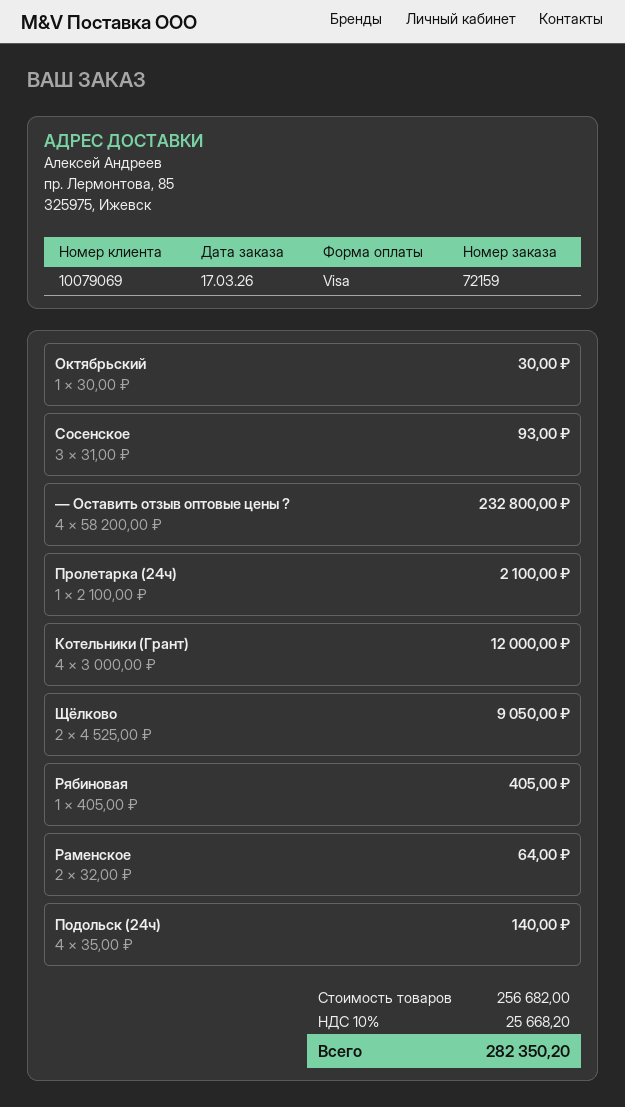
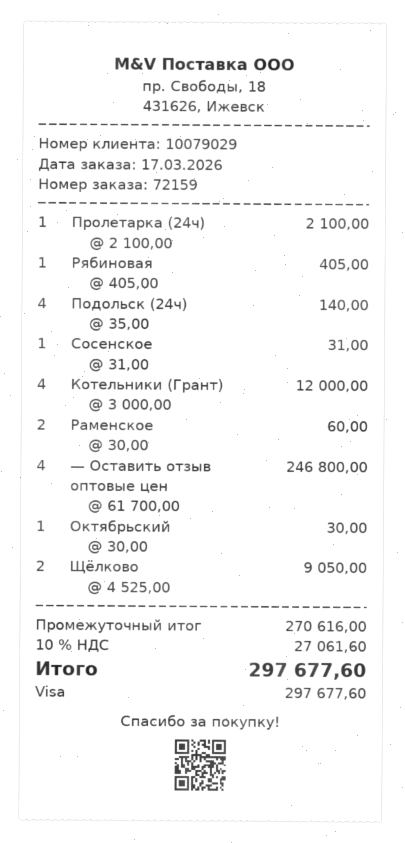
customer number: 10079069 -> 10079029
Сосенское: 3 x 31.00 = 93.00 -> 1 x 31.00 = 31.00
— Оставить отзыв оптовые цены ?: 4 x 58200.00 = 232800.00 -> 4 x 61700.00 = 246800.00
Раменское: 2 x 32.00 = 64.00 -> 2 x 30.00 = 60.00
subtotal: 256682.00 -> 270616.00
tax: 10% = 25668.20 -> 10% = 27061.60
total: 282350.20 -> 297677.60

